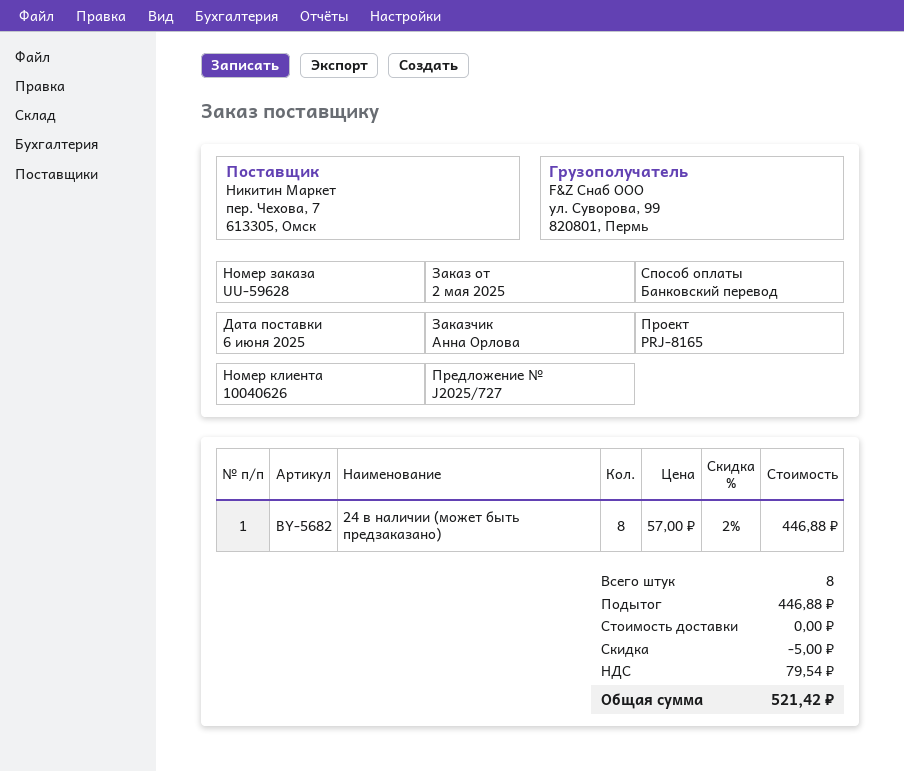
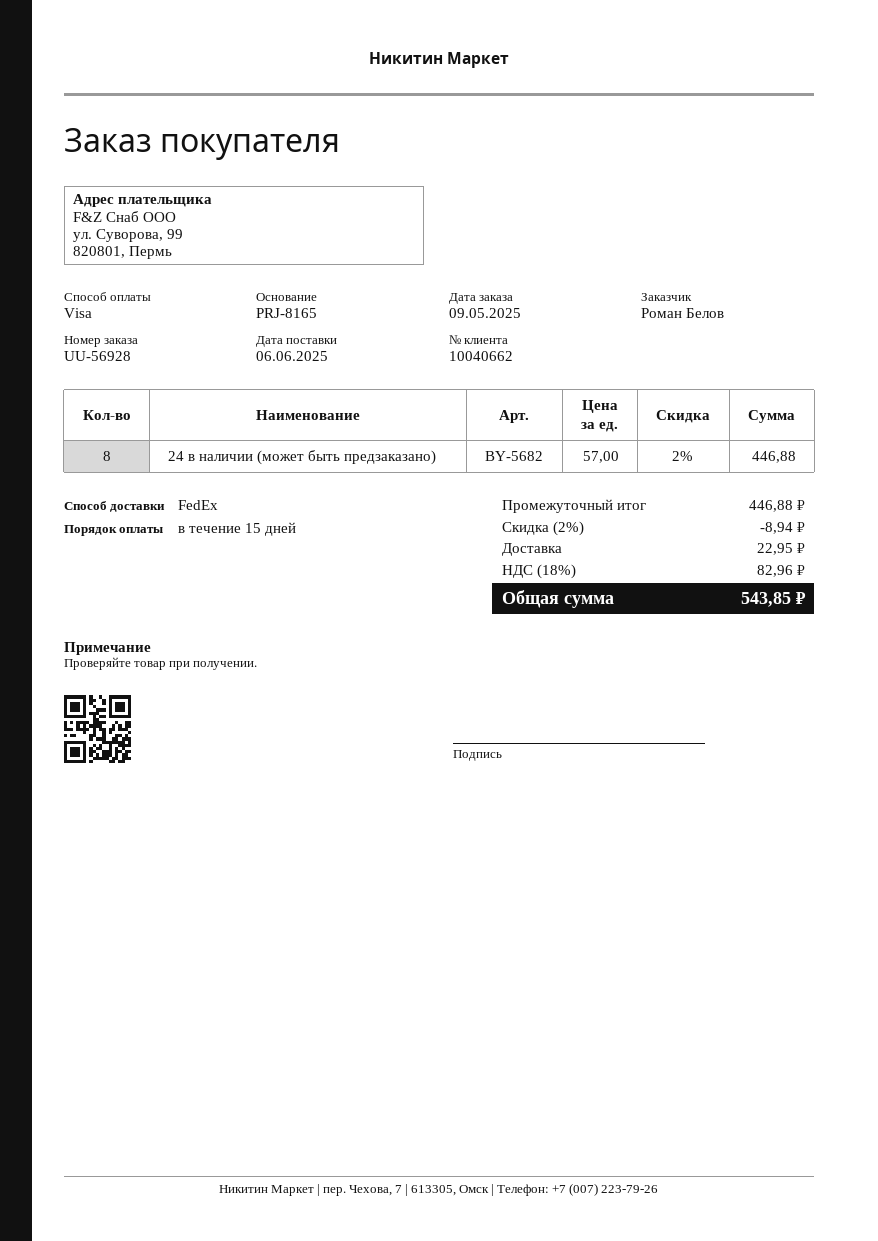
order number: UU-59628 -> UU-56928
order date: 2025-05-02 -> 2025-05-09
customer number: 10040626 -> 10040662
ordered by: Анна Орлова -> Роман Белов
payment method: bank transfer -> Visa
discount: 5.00 -> 8.94
shipping: 0.00 -> 22.95
tax: 79.54 -> 82.96
total: 521.42 -> 543.85

